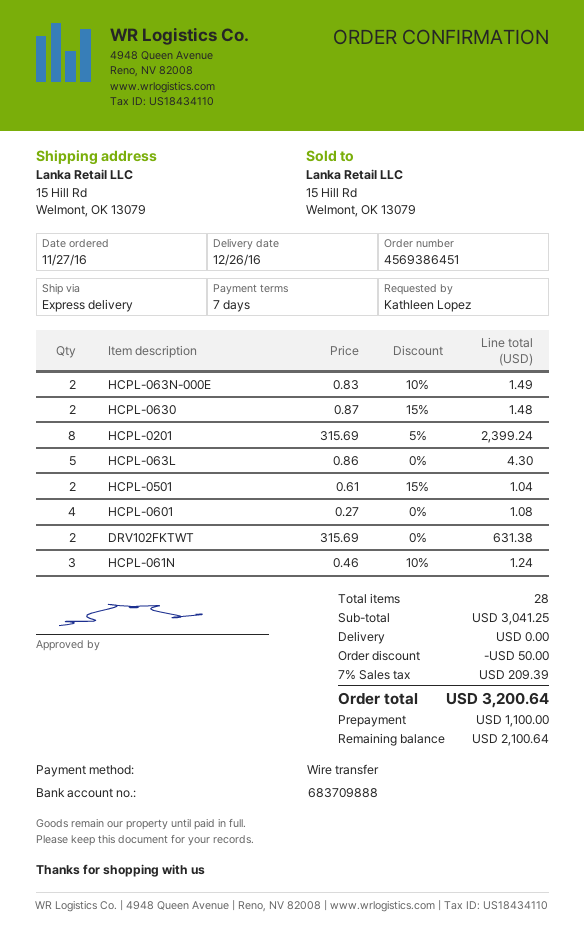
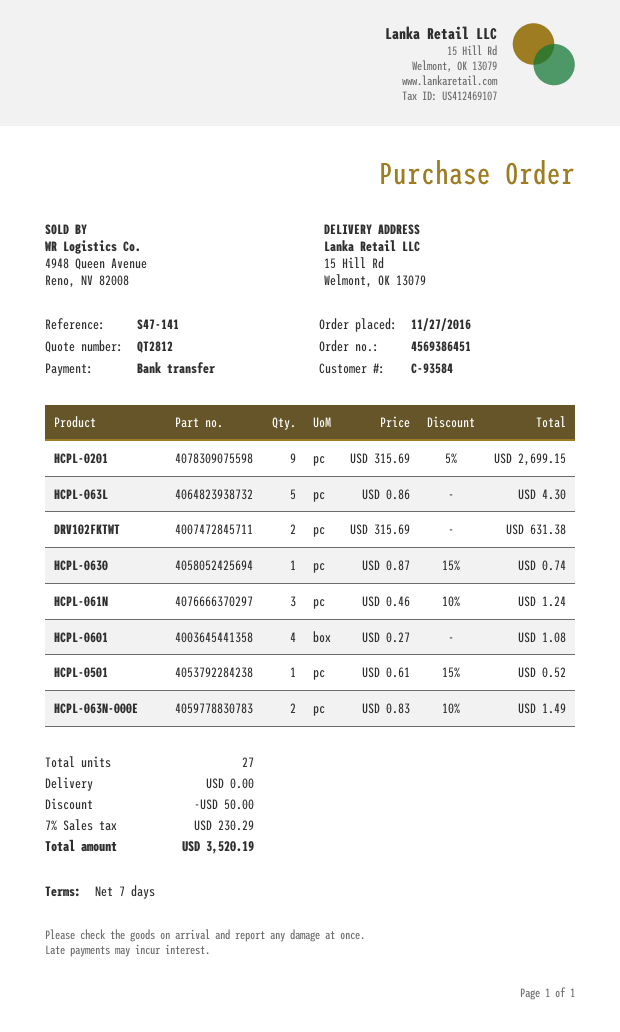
HCPL-0630: 2 x 0.87 - 15% = 1.48 -> 1 x 0.87 - 15% = 0.74
HCPL-0201: 8 x 315.69 - 5% = 2399.24 -> 9 x 315.69 - 5% = 2699.15
HCPL-0501: 2 x 0.61 - 15% = 1.04 -> 1 x 0.61 - 15% = 0.52
total quantity: 28 -> 27
tax: 7% = 209.39 -> 7% = 230.29
total: 3200.64 -> 3520.19

